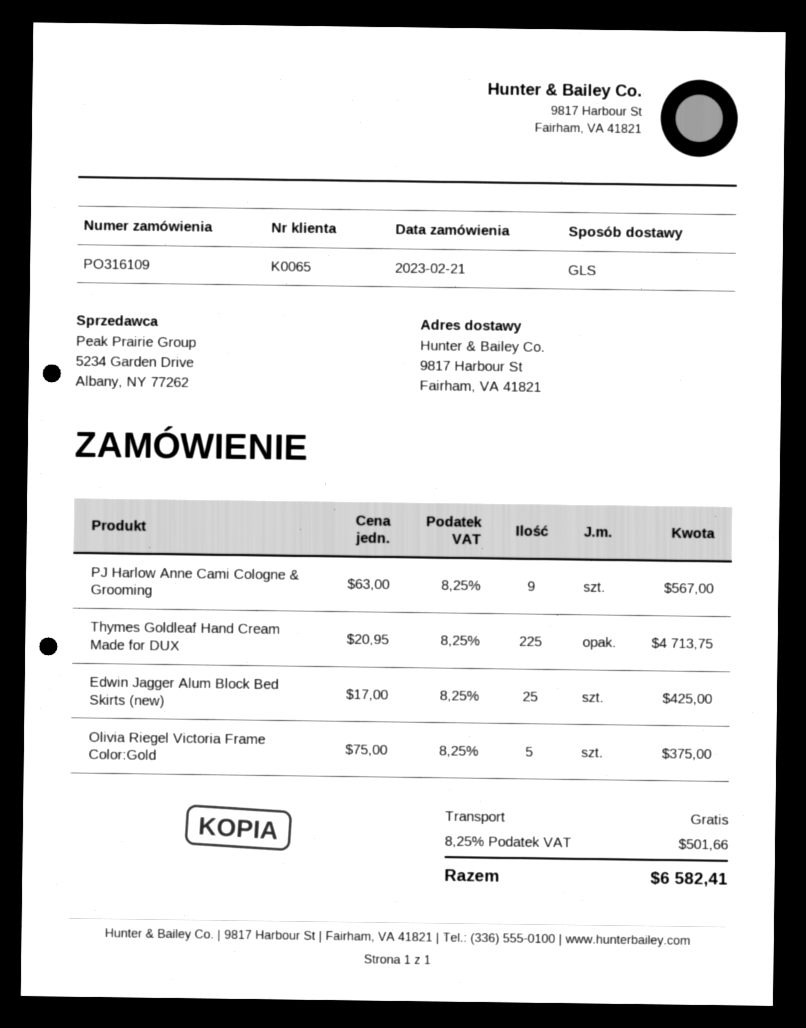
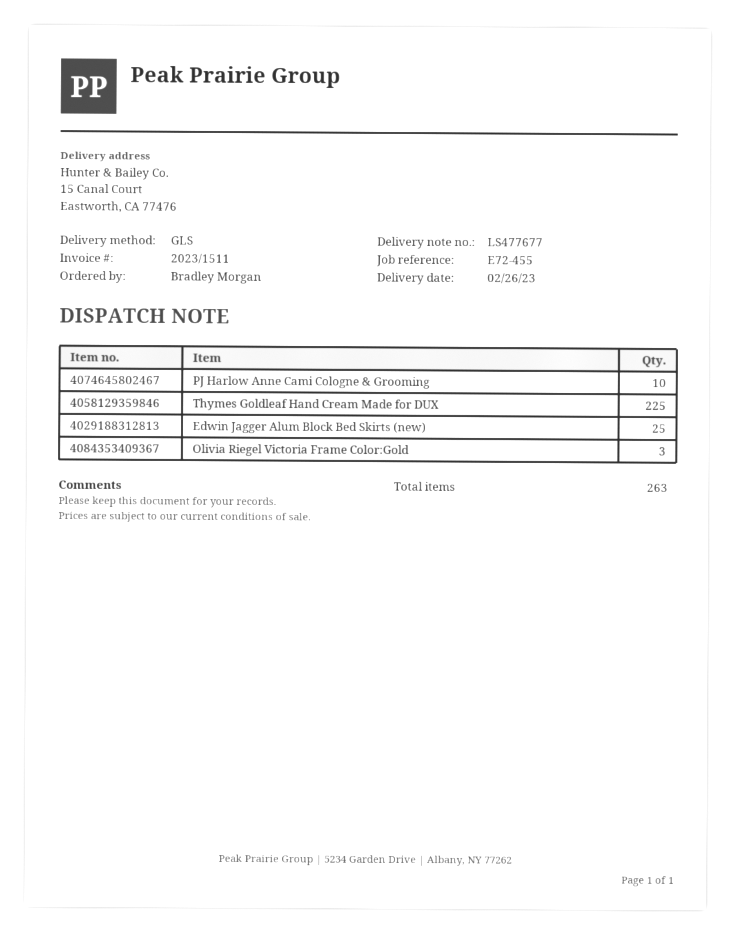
ship to: 9817 Harbour St, Fairham, VA 41821 -> 15 Canal Court, Eastworth, CA 77476
PJ Harlow Anne Cami Cologne & Grooming: 9 -> 10
Olivia Riegel Victoria Frame Color:Gold: 5 -> 3

